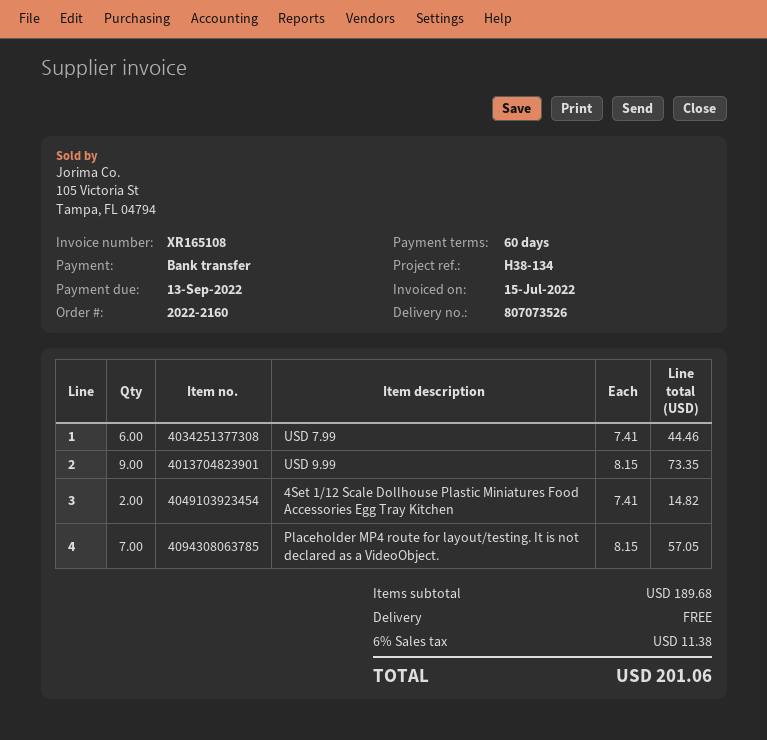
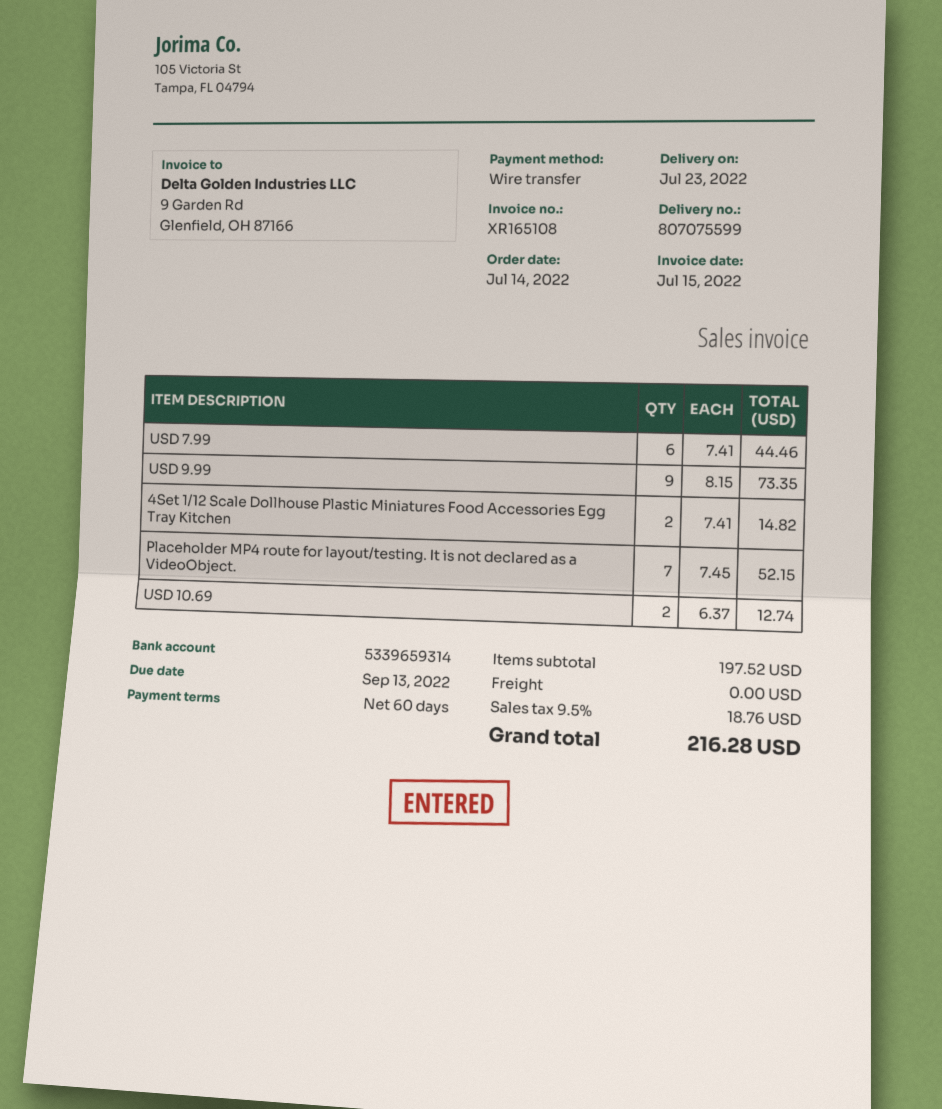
delivery note number: 807073526 -> 807075599
Placeholder MP4 route for layout/testing. It is not declared as a VideoObject.: 7 x 8.15 = 57.05 -> 7 x 7.45 = 52.15
USD 10.69: none -> 2 x 6.37 = 12.74
subtotal: 189.68 -> 197.52
tax: 6% = 11.38 -> 9.5% = 18.76
total: 201.06 -> 216.28

